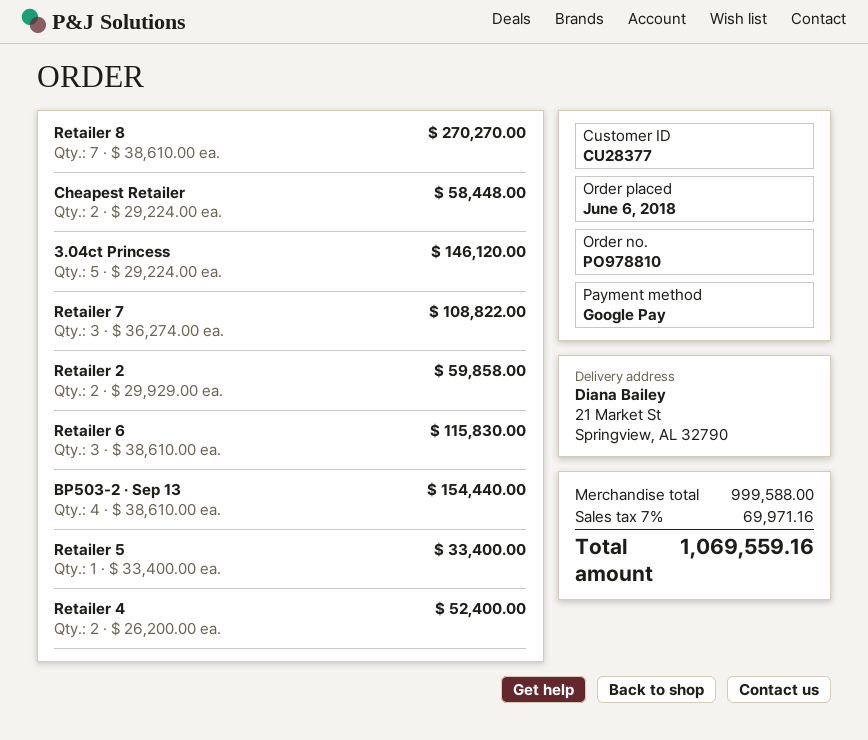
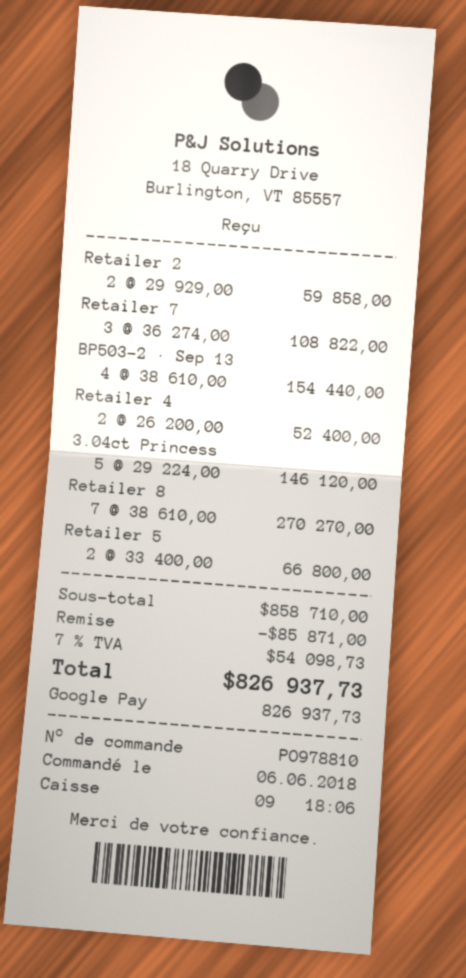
Cheapest Retailer: 2 x 29224.00 = 58448.00 -> none
Retailer 6: 3 x 38610.00 = 115830.00 -> none
Retailer 5: 1 x 33400.00 = 33400.00 -> 2 x 33400.00 = 66800.00
subtotal: 999588.00 -> 858710.00
discount: none -> 85871.00
tax: 7% = 69971.16 -> 7% = 54098.73
total: 1069559.16 -> 826937.73

